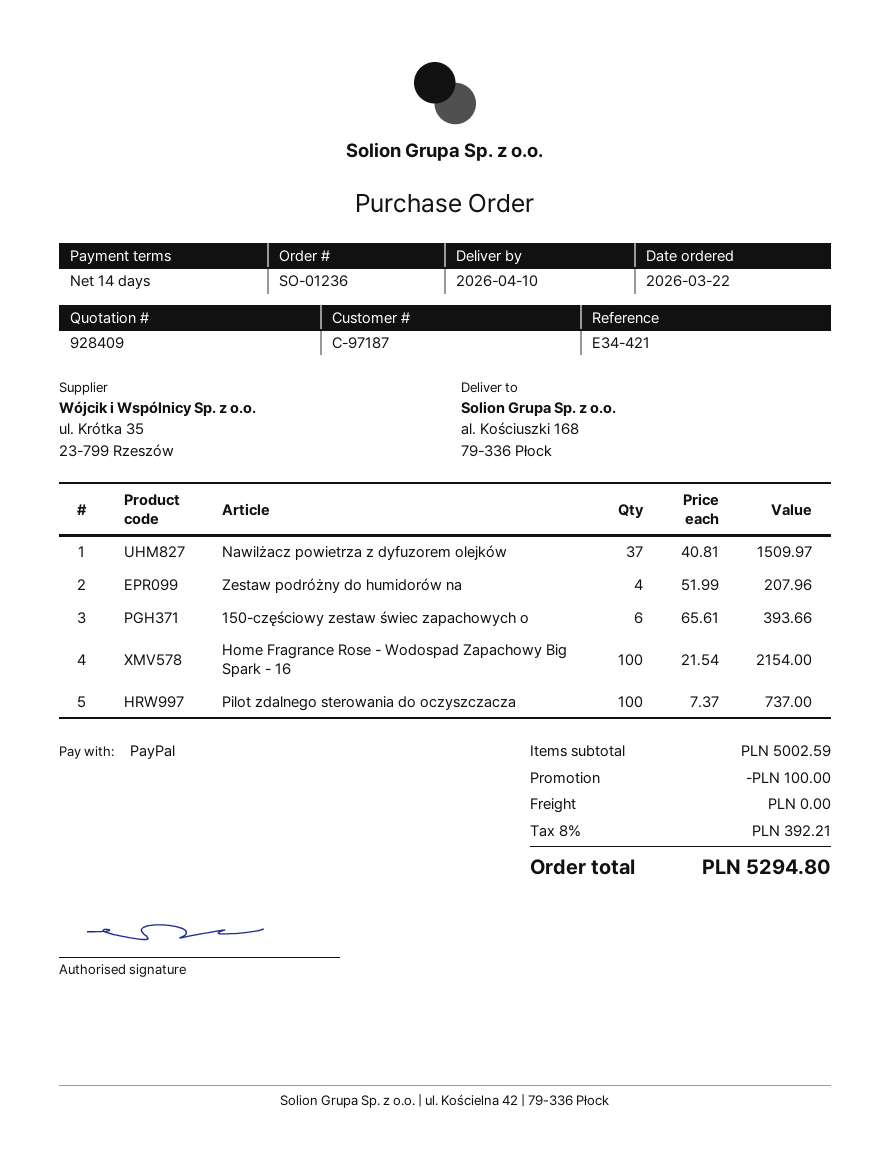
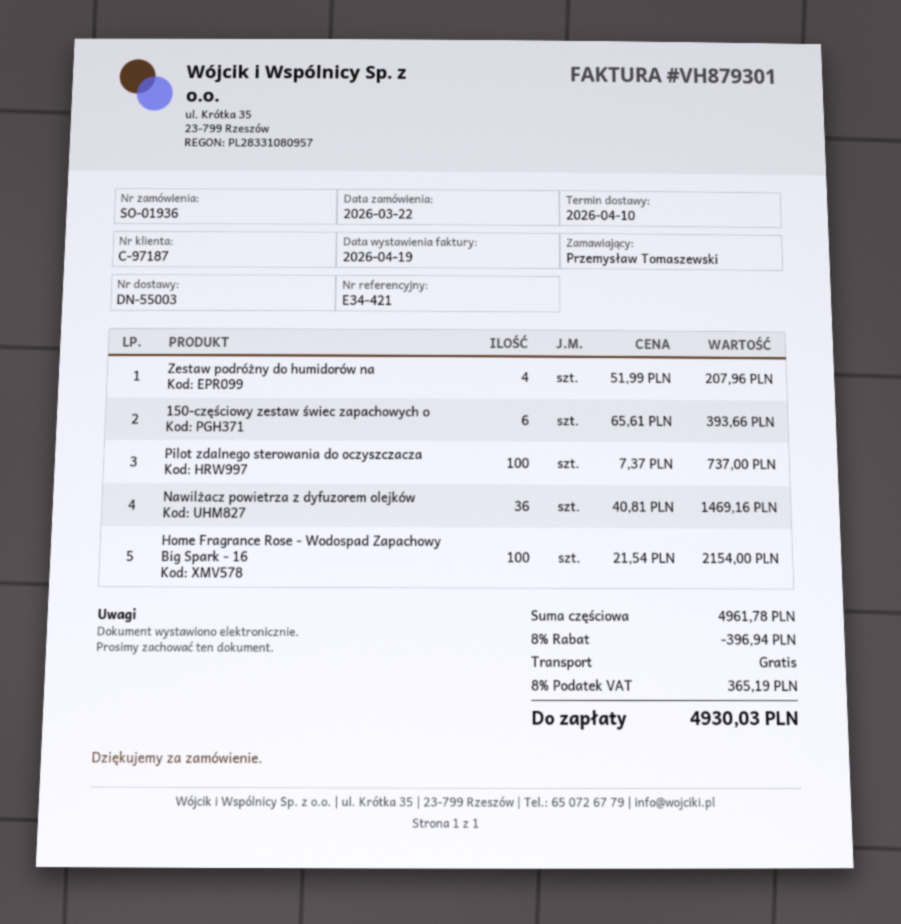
order number: SO-01236 -> SO-01936
Nawilżacz powietrza z dyfuzorem olejków: 37 x 40.81 = 1509.97 -> 36 x 40.81 = 1469.16
subtotal: 5002.59 -> 4961.78
discount: 100.00 -> 396.94
tax: 8% = 392.21 -> 8% = 365.19
total: 5294.80 -> 4930.03

